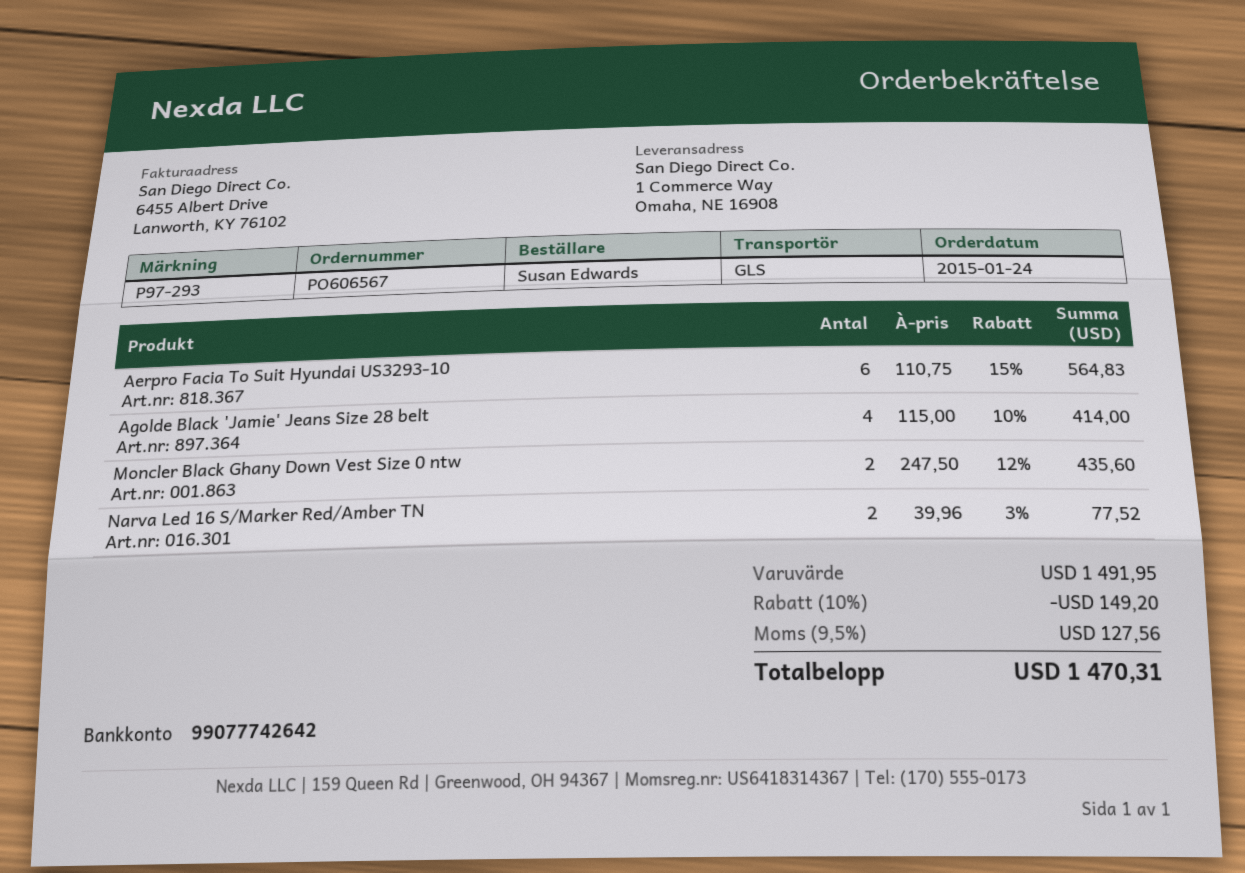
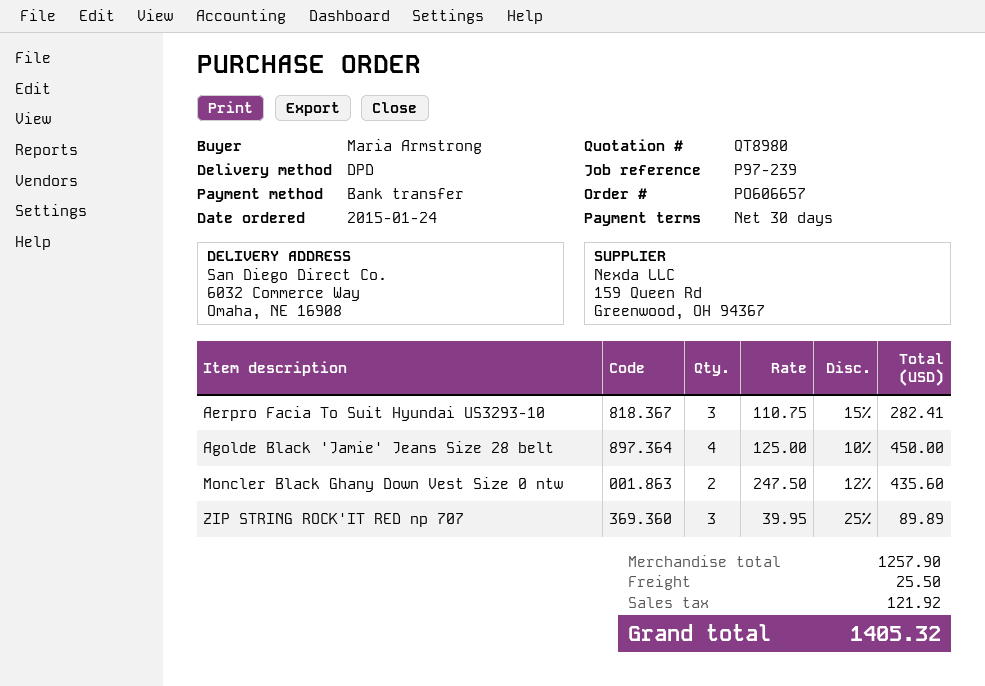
order number: PO606567 -> PO606657
reference: P97-293 -> P97-239
ordered by: Susan Edwards -> Maria Armstrong
shipping method: GLS -> DPD
ship to: 1 Commerce Way, Omaha, NE 16908 -> 6032 Commerce Way, Omaha, NE 16908
Aerpro Facia To Suit Hyundai US3293-10: 6 x 110.75 - 15% = 564.83 -> 3 x 110.75 - 15% = 282.41
Agolde Black 'Jamie' Jeans Size 28 belt: 4 x 115.00 - 10% = 414.00 -> 4 x 125.00 - 10% = 450.00
Narva Led 16 S/Marker Red/Amber TN: 2 x 39.96 - 3% = 77.52 -> none
ZIP STRING ROCK'IT RED np 707: none -> 3 x 39.95 - 25% = 89.89
subtotal: 1491.95 -> 1257.90
discount: 10% = 149.20 -> none
shipping: none -> 25.50
tax: 127.56 -> 121.92
total: 1470.31 -> 1405.32

